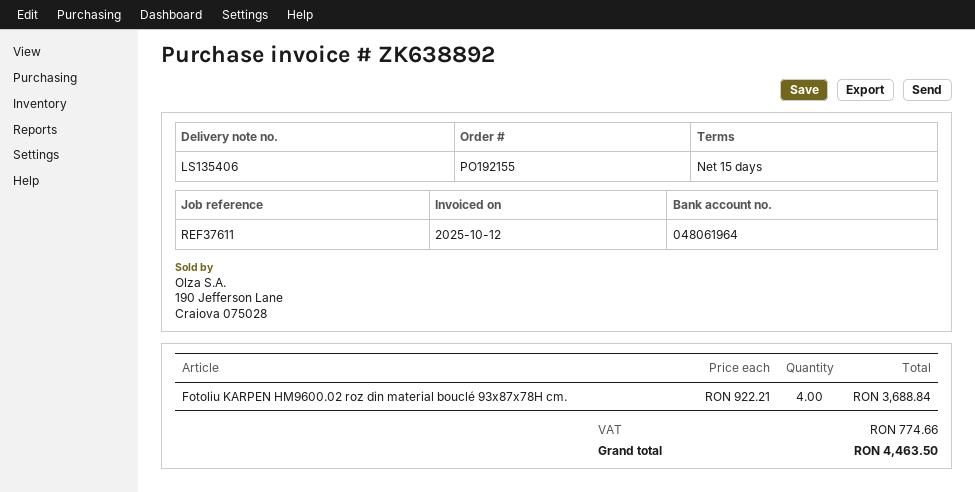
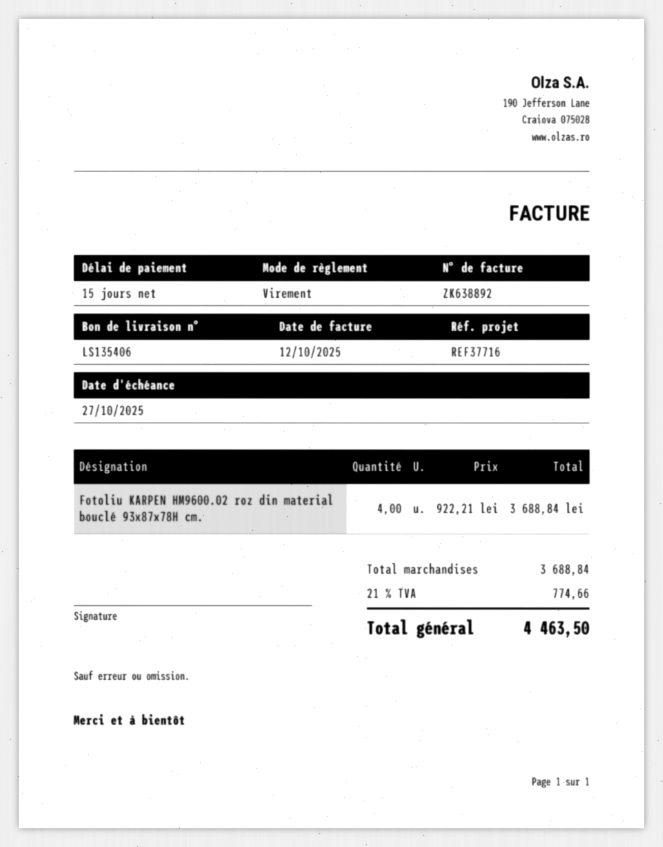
reference: REF37611 -> REF37716

